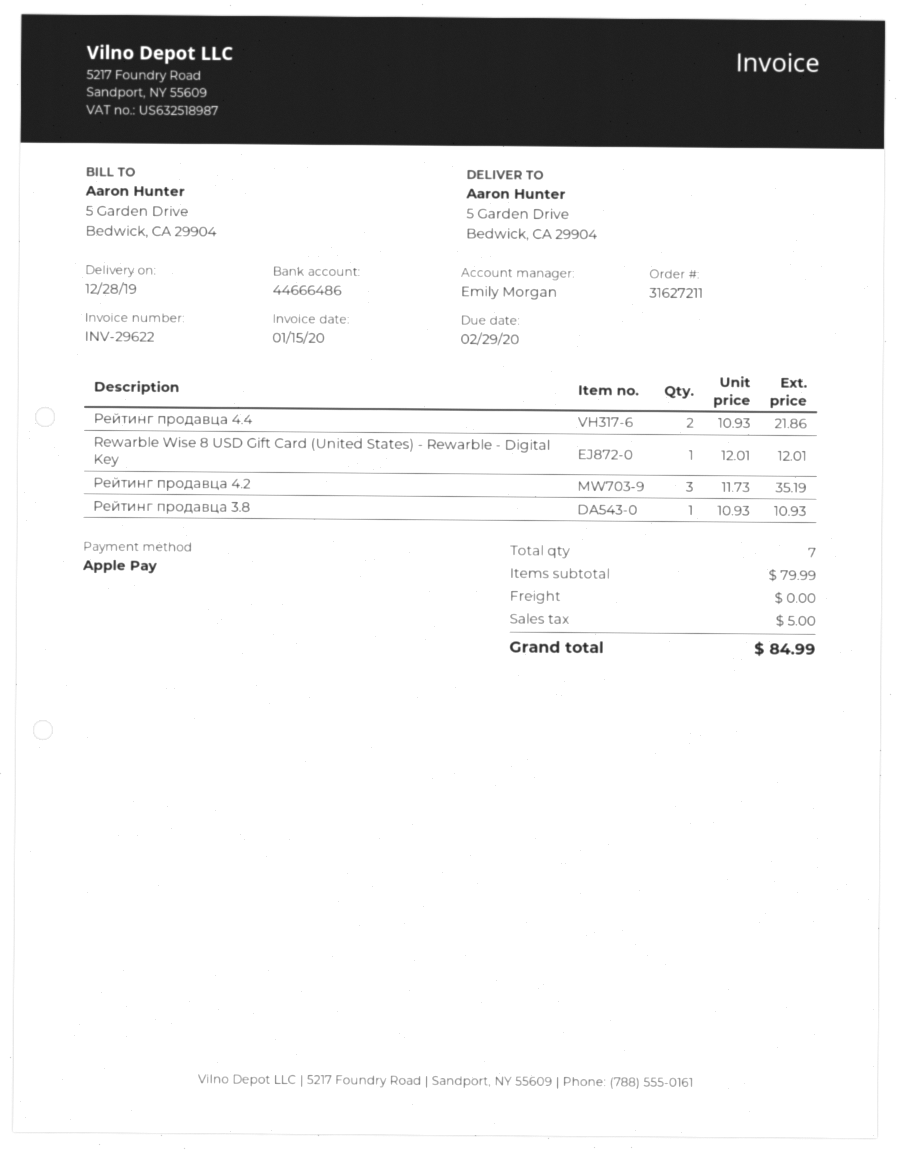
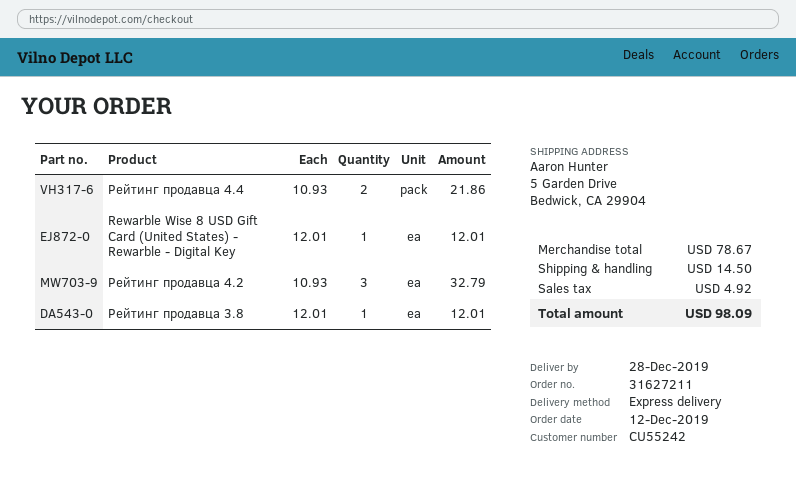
Рейтинг продавца 4.2: 3 x 11.73 = 35.19 -> 3 x 10.93 = 32.79
Рейтинг продавца 3.8: 1 x 10.93 = 10.93 -> 1 x 12.01 = 12.01
subtotal: 79.99 -> 78.67
shipping: 0.00 -> 14.50
tax: 5.00 -> 4.92
total: 84.99 -> 98.09

